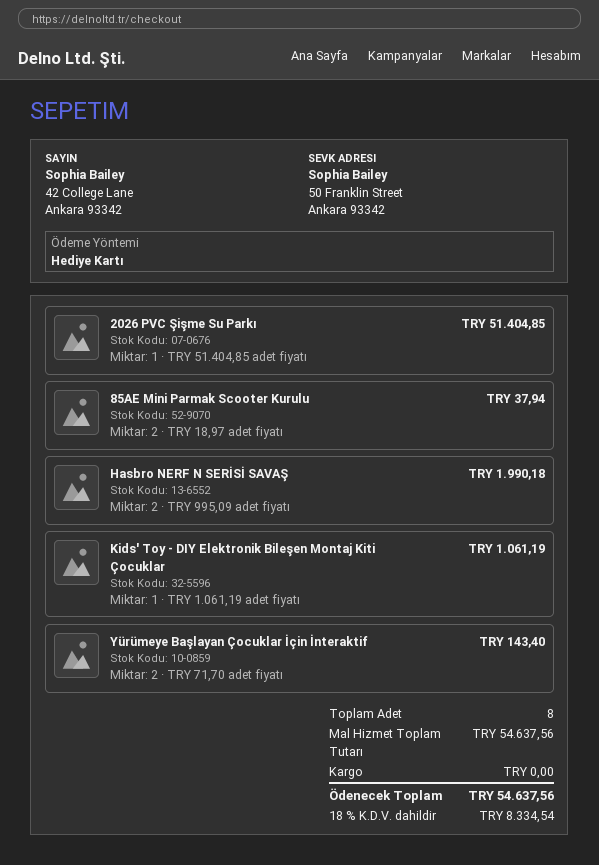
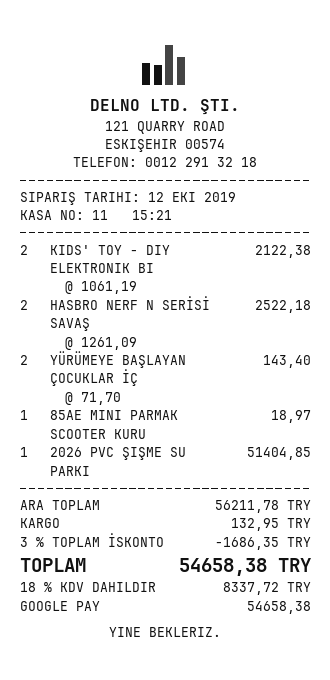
payment method: gift card -> Google Pay
85AE Mini Parmak Scooter Kurulu: 2 x 18.97 = 37.94 -> 1 x 18.97 = 18.97
Hasbro NERF N SERİSİ SAVAŞ: 2 x 995.09 = 1990.18 -> 2 x 1261.09 = 2522.18
Kids' Toy - DIY Elektronik Bileşen Montaj Kiti Çocuklar: 1 x 1061.19 = 1061.19 -> 2 x 1061.19 = 2122.38
subtotal: 54637.56 -> 56211.78
discount: none -> 3% = 1686.35
shipping: 0.00 -> 132.95
tax: 18% = 8334.54 -> 18% = 8337.72
total: 54637.56 -> 54658.38

